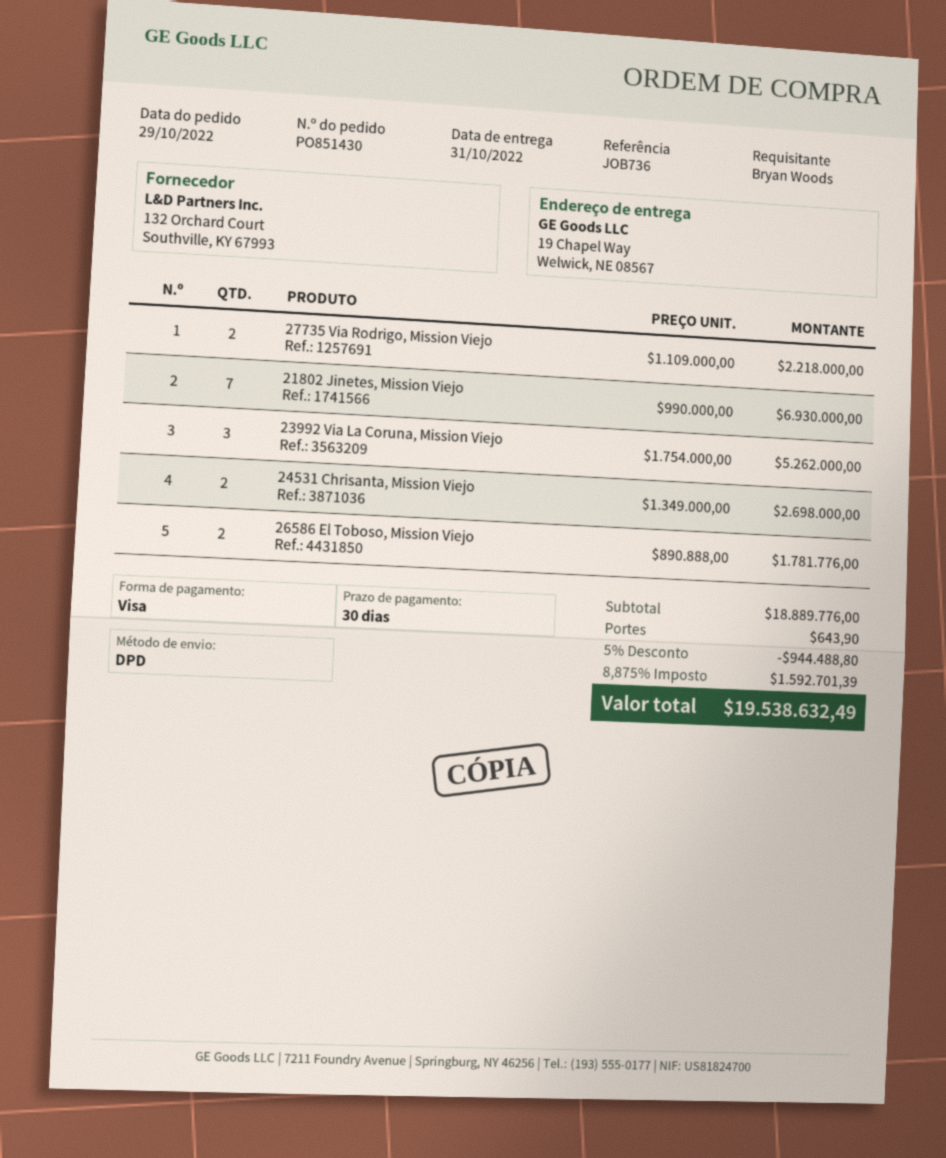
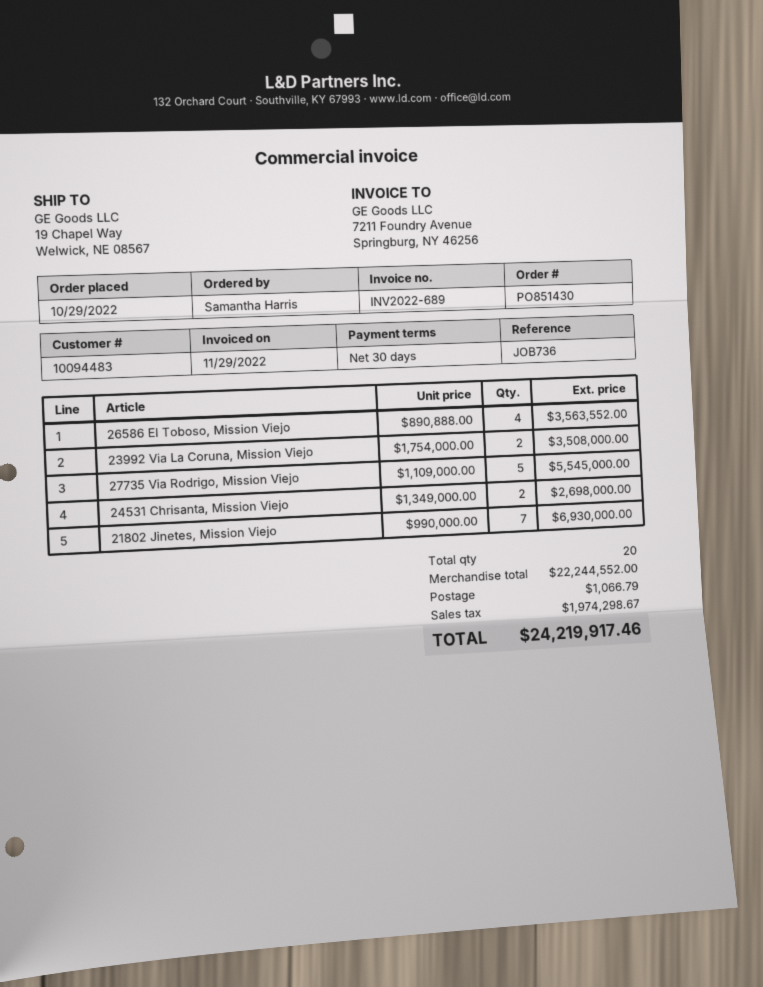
ordered by: Bryan Woods -> Samantha Harris
27735 Via Rodrigo, Mission Viejo: 2 x 1109000.00 = 2218000.00 -> 5 x 1109000.00 = 5545000.00
23992 Via La Coruna, Mission Viejo: 3 x 1754000.00 = 5262000.00 -> 2 x 1754000.00 = 3508000.00
26586 El Toboso, Mission Viejo: 2 x 890888.00 = 1781776.00 -> 4 x 890888.00 = 3563552.00
subtotal: 18889776.00 -> 22244552.00
discount: 5% = 944488.80 -> none
shipping: 643.90 -> 1066.79
tax: 1592701.39 -> 1974298.67
total: 19538632.49 -> 24219917.46

